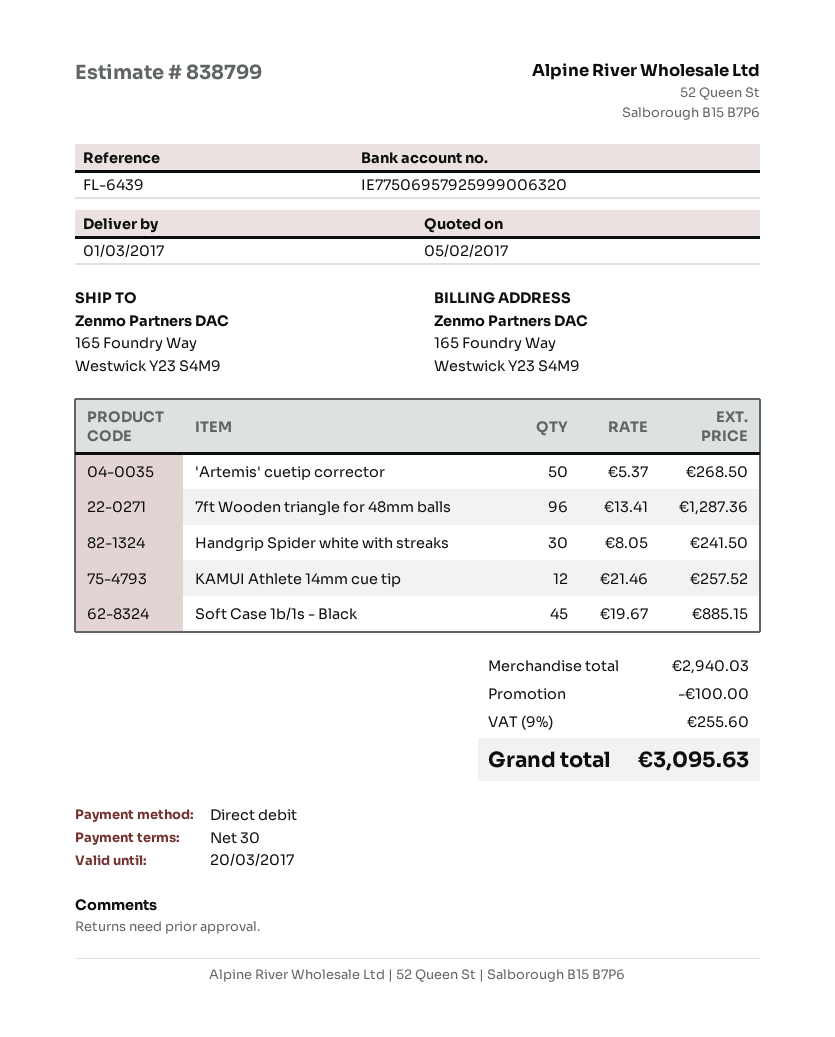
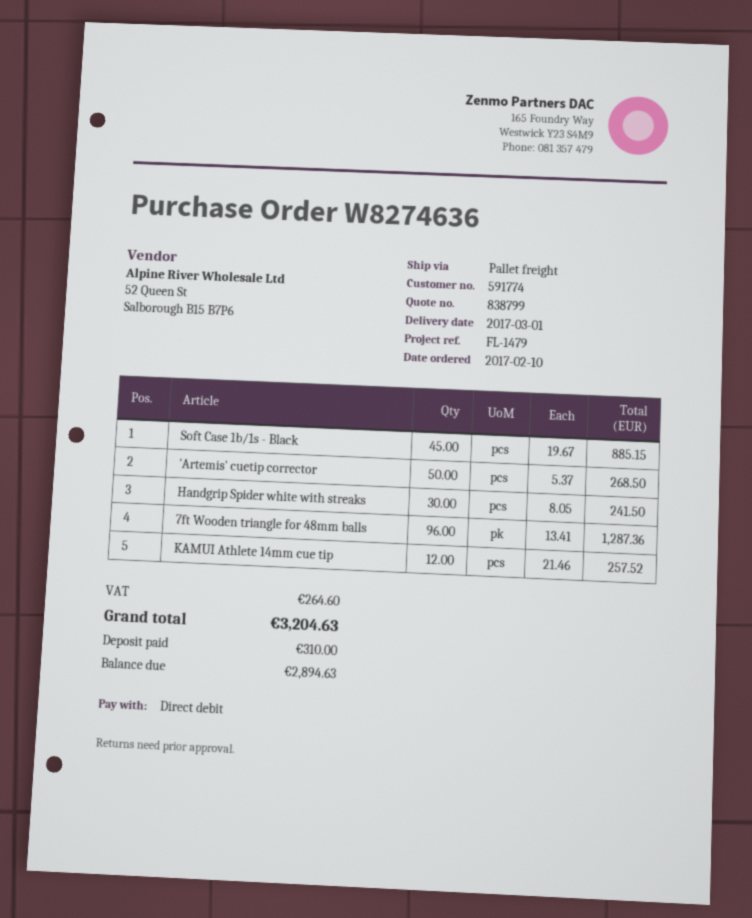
reference: FL-6439 -> FL-1479
discount: 100.00 -> none
tax: 255.60 -> 264.60
total: 3095.63 -> 3204.63

